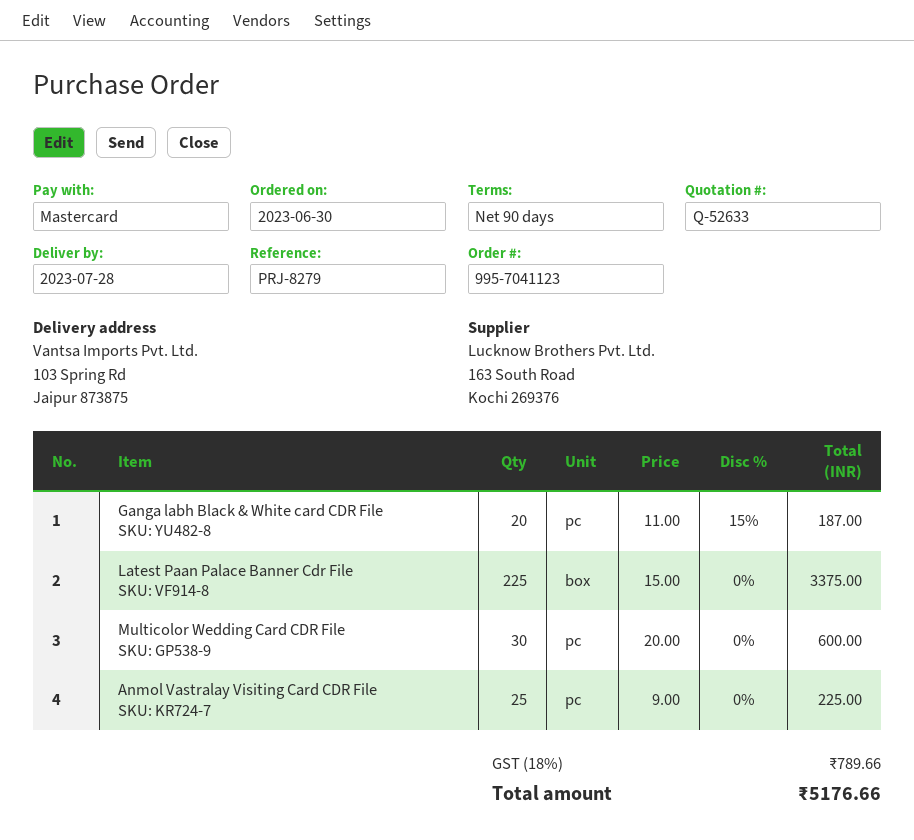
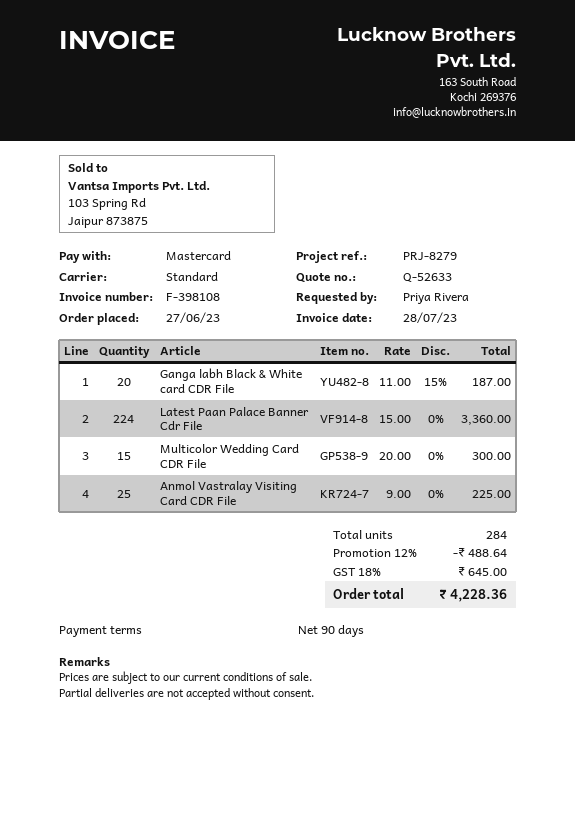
order date: 2023-06-30 -> 2023-06-27
Latest Paan Palace Banner Cdr File: 225 x 15.00 = 3375.00 -> 224 x 15.00 = 3360.00
Multicolor Wedding Card CDR File: 30 x 20.00 = 600.00 -> 15 x 20.00 = 300.00
discount: none -> 12% = 488.64
tax: 18% = 789.66 -> 18% = 645.00
total: 5176.66 -> 4228.36

